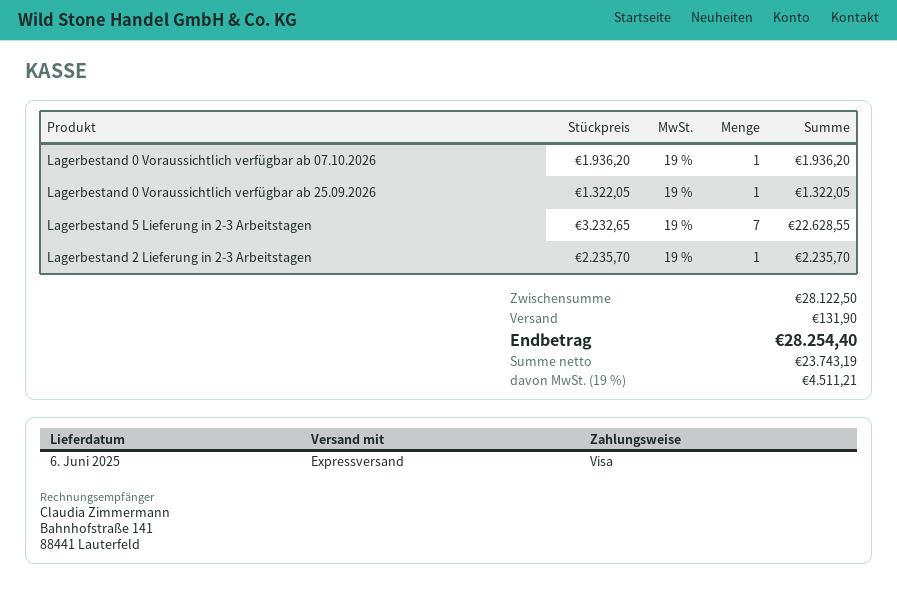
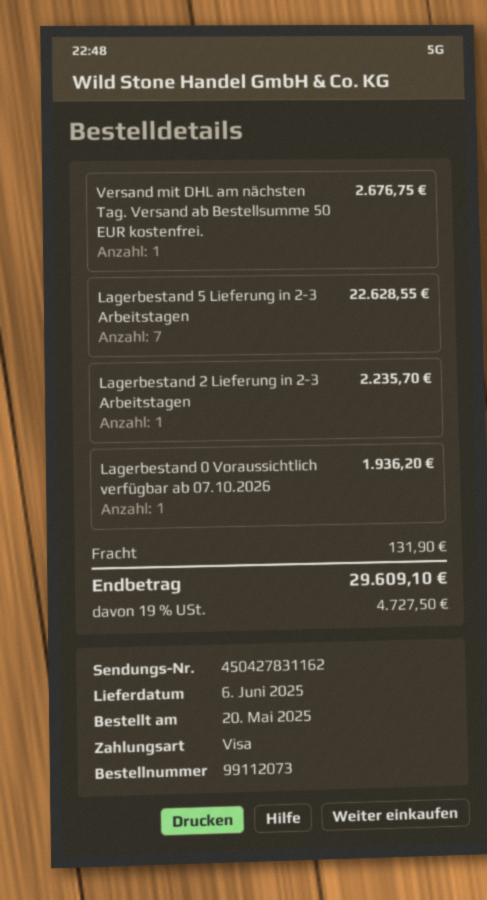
Lagerbestand 0 Voraussichtlich verfügbar ab 25.09.2026: 1 for 1322.05 -> none
Versand mit DHL am nächsten Tag. Versand ab Bestellsumme 50 EUR kostenfrei.: none -> 1 for 2676.75
tax: 19% = 4511.21 -> 19% = 4727.50
total: 28254.40 -> 29609.10

